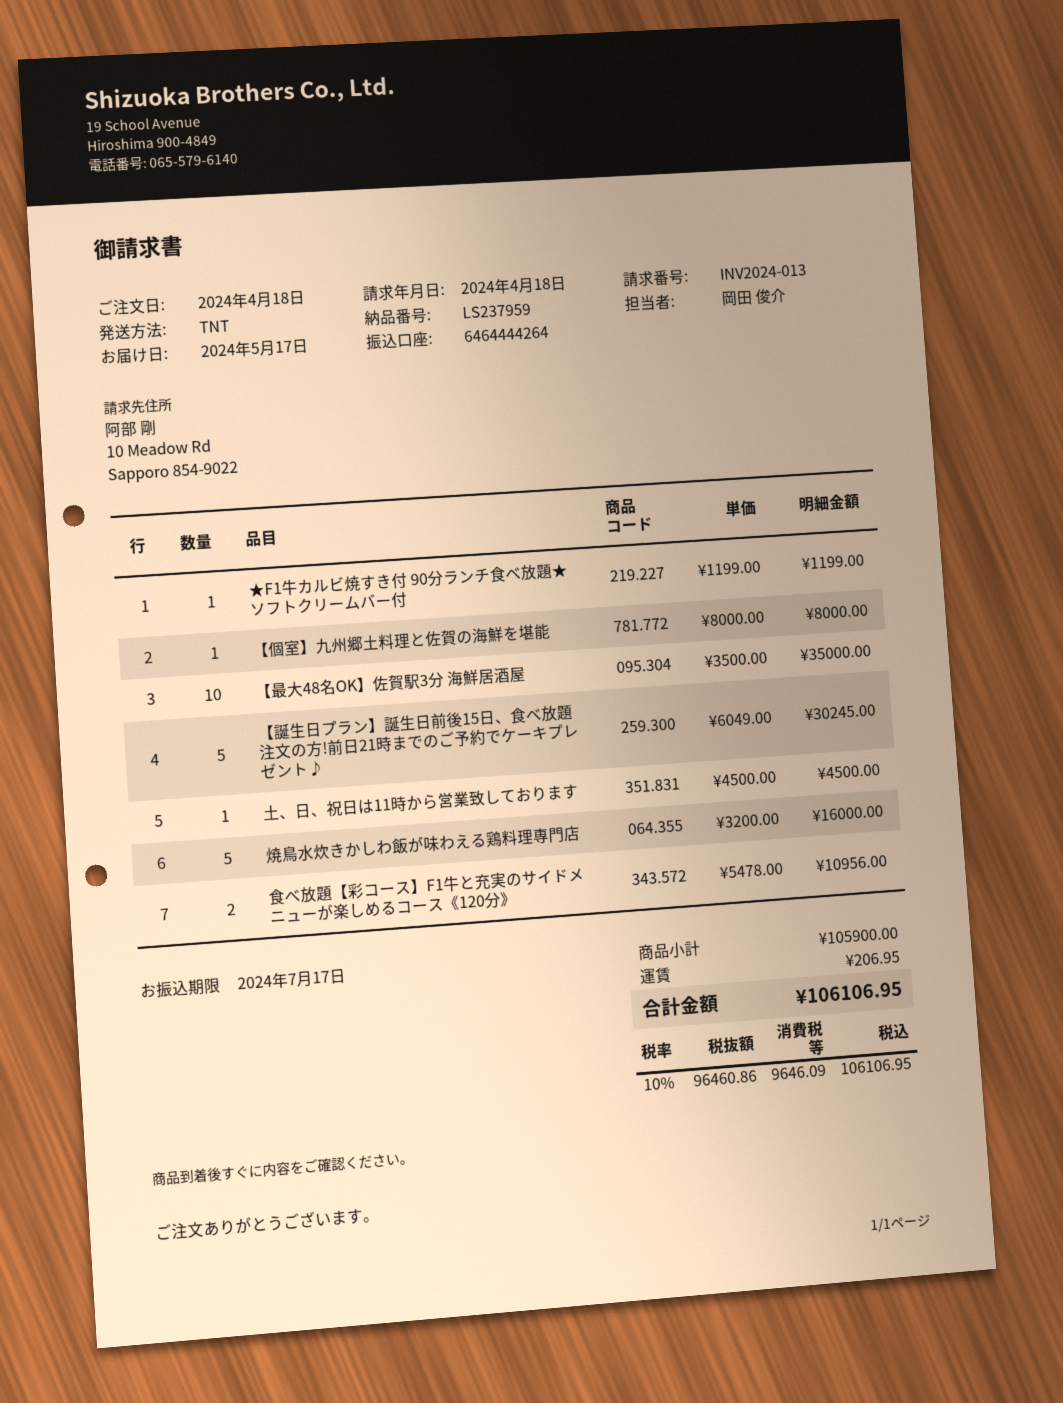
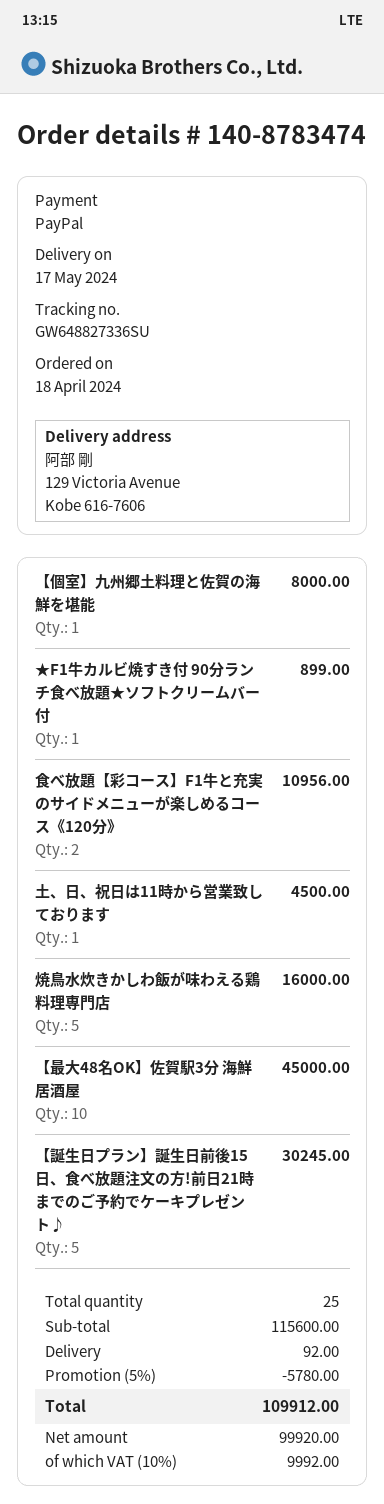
★F1牛カルビ焼すき付 90分ランチ食べ放題★ソフトクリームバー付: 1 for 1199.00 -> 1 for 899.00
【最大48名OK】佐賀駅3分 海鮮居酒屋: 10 for 35000.00 -> 10 for 45000.00
subtotal: 105900.00 -> 115600.00
discount: none -> 5% = 5780.00
shipping: 206.95 -> 92.00
net: 96460.86 -> 99920.00
tax: 10% = 9646.09 -> 10% = 9992.00
total: 106106.95 -> 109912.00

